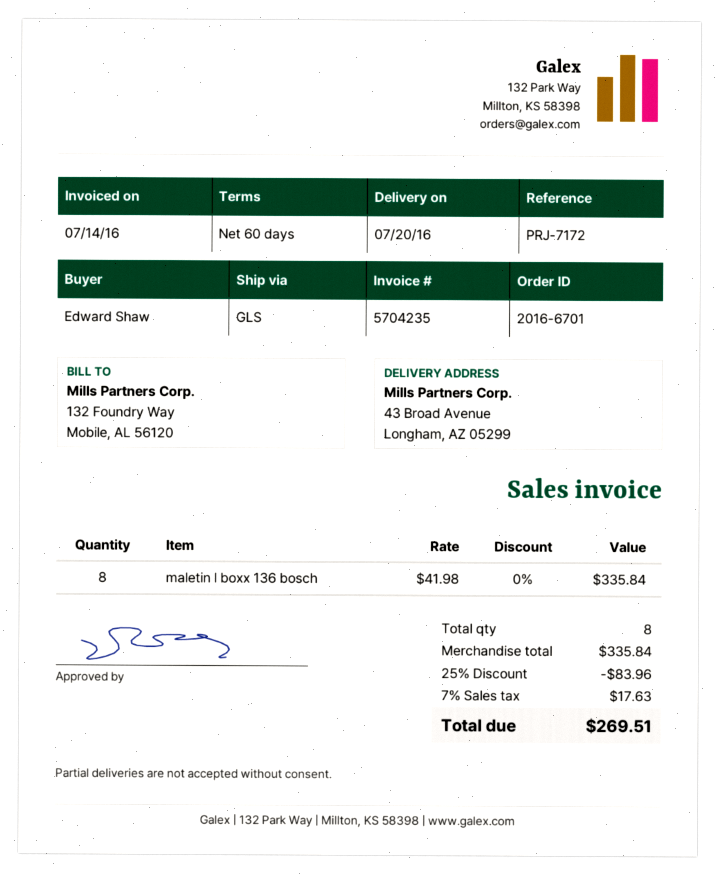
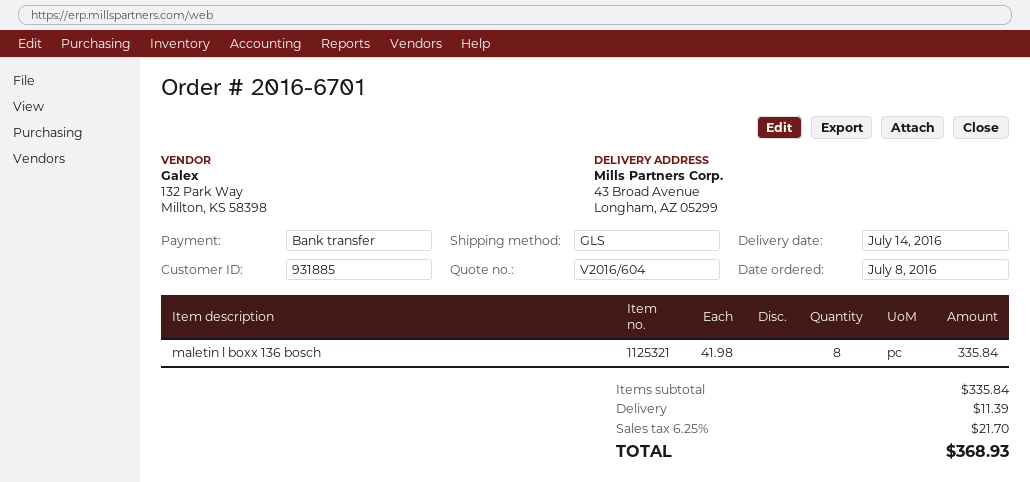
delivery date: 2016-07-20 -> 2016-07-14
discount: 25% = 83.96 -> none
shipping: none -> 11.39
tax: 7% = 17.63 -> 6.25% = 21.70
total: 269.51 -> 368.93

